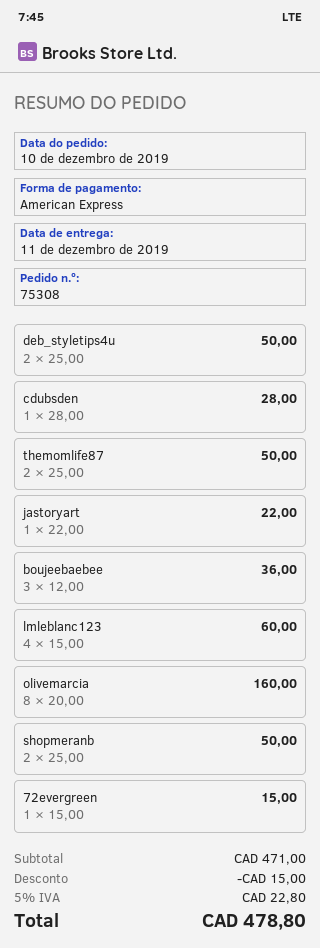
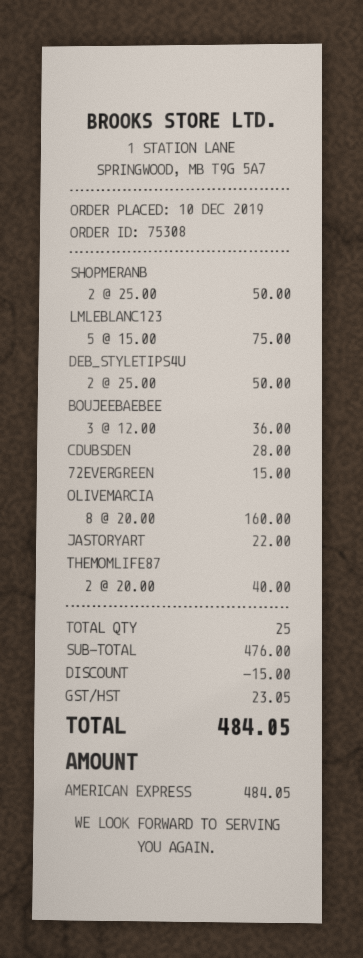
themomlife87: 2 x 25.00 = 50.00 -> 2 x 20.00 = 40.00
lmleblanc123: 4 x 15.00 = 60.00 -> 5 x 15.00 = 75.00
subtotal: 471.00 -> 476.00
tax: 22.80 -> 23.05
total: 478.80 -> 484.05

